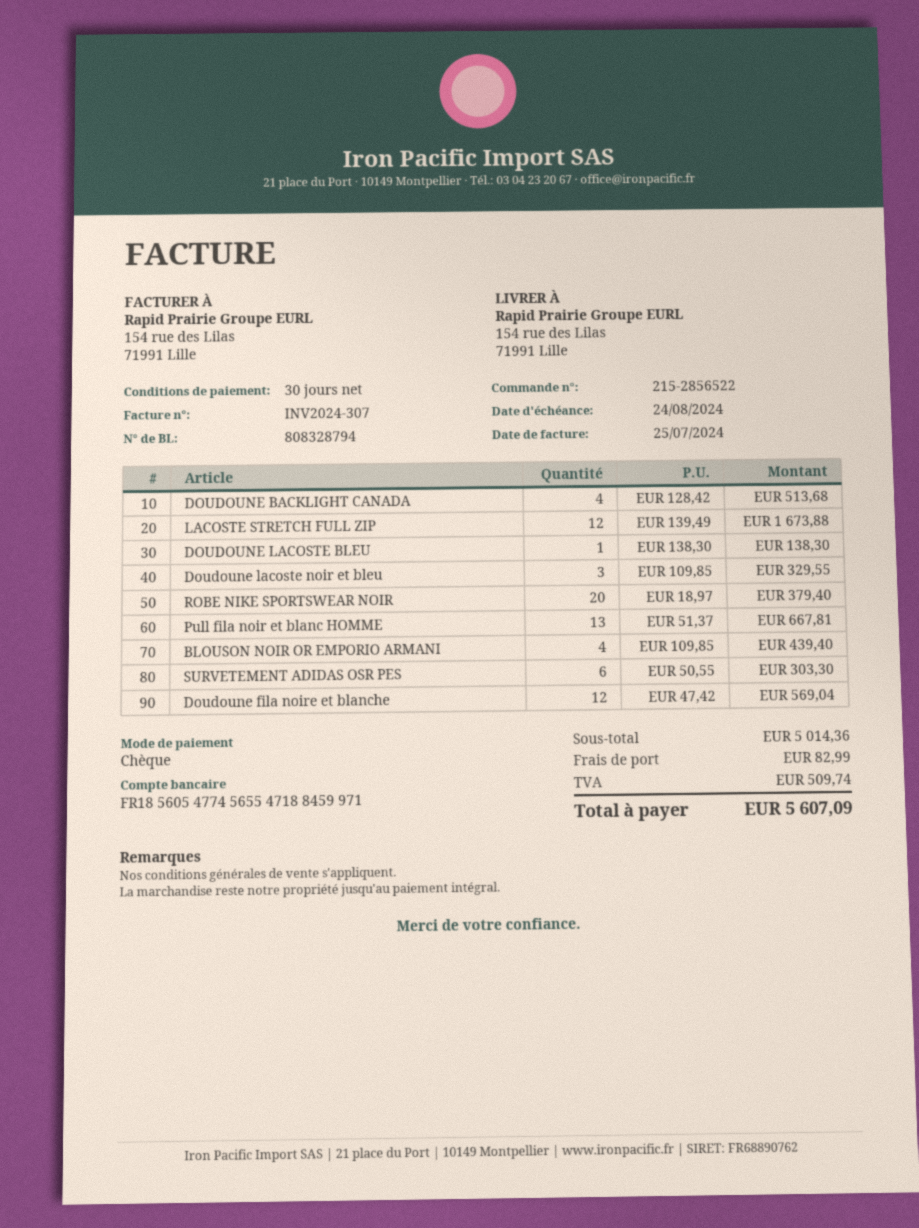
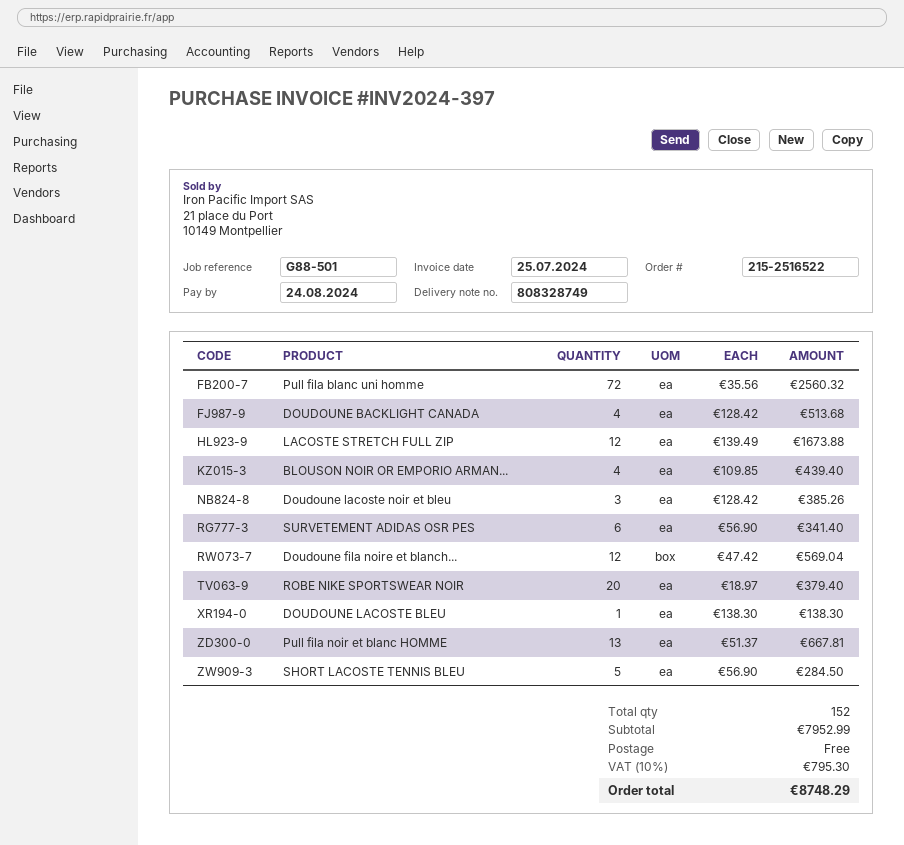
order number: 215-2856522 -> 215-2516522
delivery note number: 808328794 -> 808328749
invoice number: INV2024-307 -> INV2024-397
Doudoune lacoste noir et bleu: 3 x 109.85 = 329.55 -> 3 x 128.42 = 385.26
SURVETEMENT ADIDAS OSR PES: 6 x 50.55 = 303.30 -> 6 x 56.90 = 341.40
Pull fila blanc uni homme: none -> 72 x 35.56 = 2560.32
SHORT LACOSTE TENNIS BLEU: none -> 5 x 56.90 = 284.50
subtotal: 5014.36 -> 7952.99
shipping: 82.99 -> 0.00
tax: 509.74 -> 795.30
total: 5607.09 -> 8748.29

